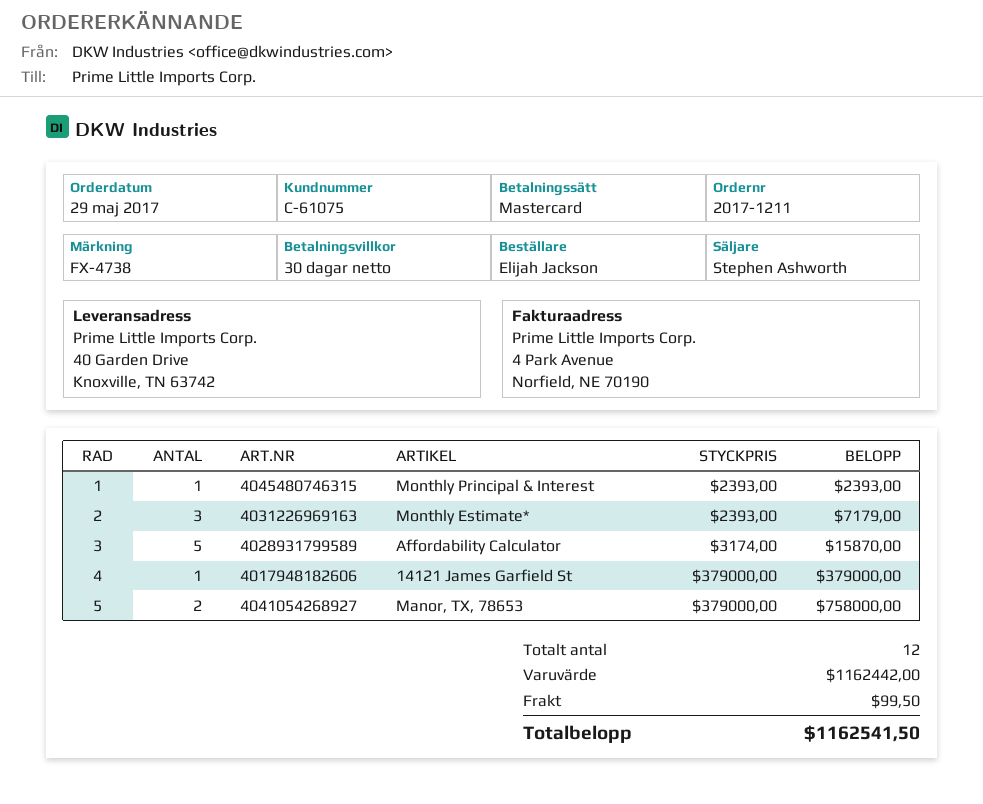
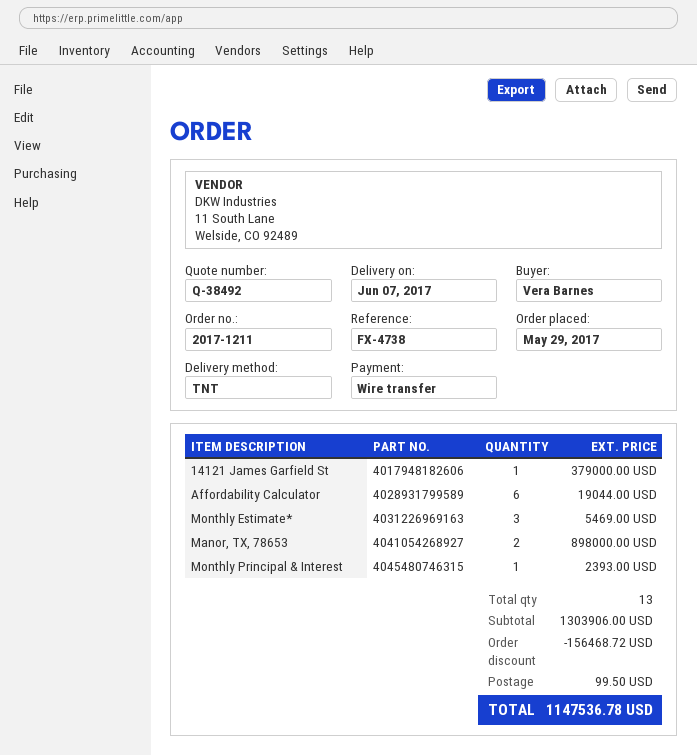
ordered by: Elijah Jackson -> Vera Barnes
payment method: Mastercard -> bank transfer
Monthly Estimate*: 3 for 7179.00 -> 3 for 5469.00
Affordability Calculator: 5 for 15870.00 -> 6 for 19044.00
Manor, TX, 78653: 2 for 758000.00 -> 2 for 898000.00
total quantity: 12 -> 13
subtotal: 1162442.00 -> 1303906.00
discount: none -> 156468.72
total: 1162541.50 -> 1147536.78

